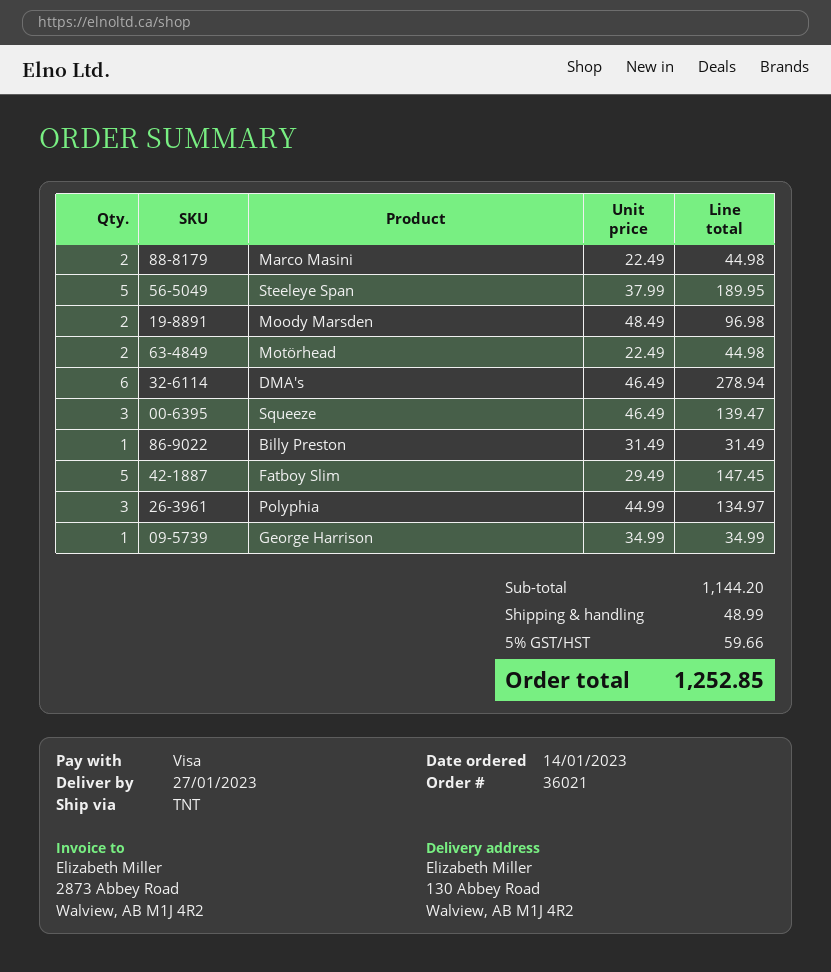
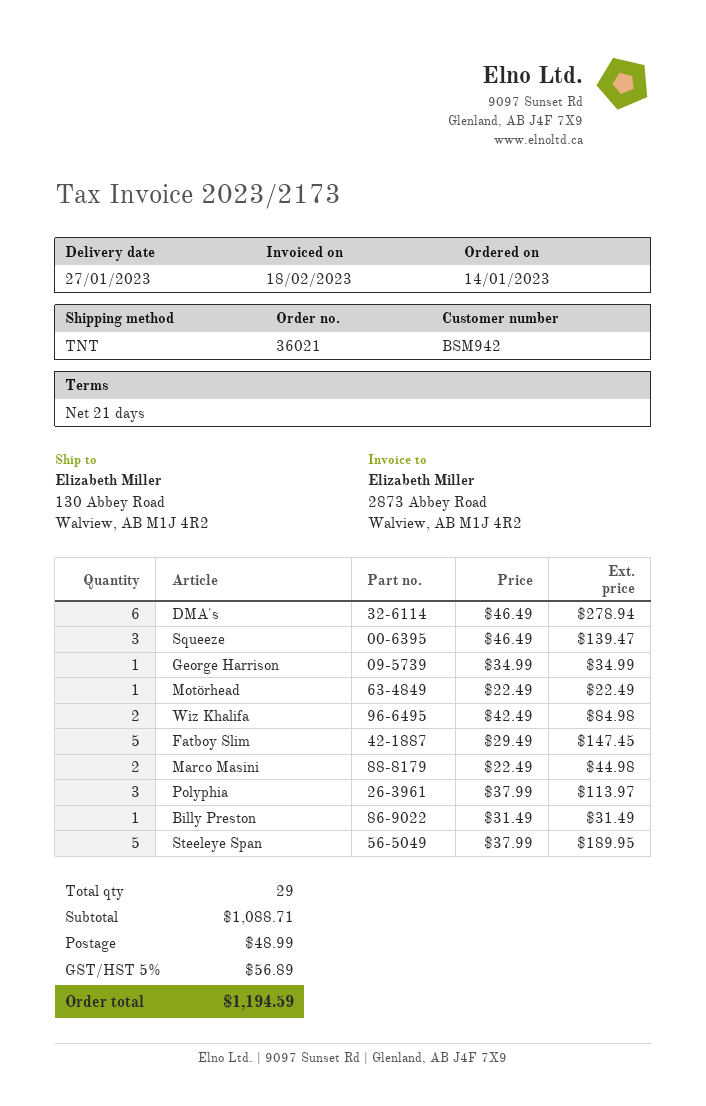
Moody Marsden: 2 x 48.49 = 96.98 -> none
Motörhead: 2 x 22.49 = 44.98 -> 1 x 22.49 = 22.49
Polyphia: 3 x 44.99 = 134.97 -> 3 x 37.99 = 113.97
Wiz Khalifa: none -> 2 x 42.49 = 84.98
subtotal: 1144.20 -> 1088.71
tax: 5% = 59.66 -> 5% = 56.89
total: 1252.85 -> 1194.59

